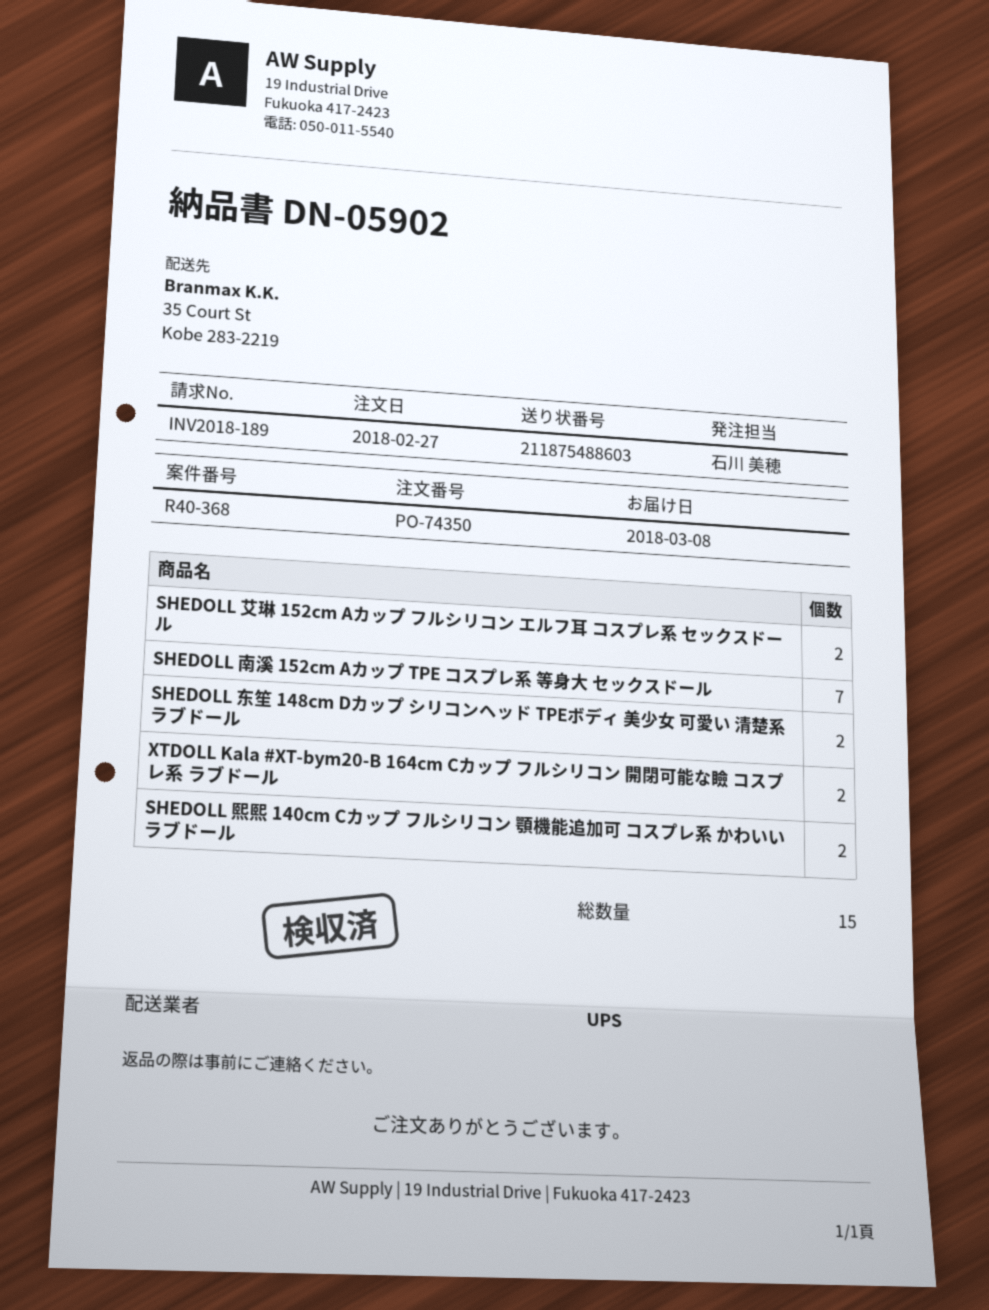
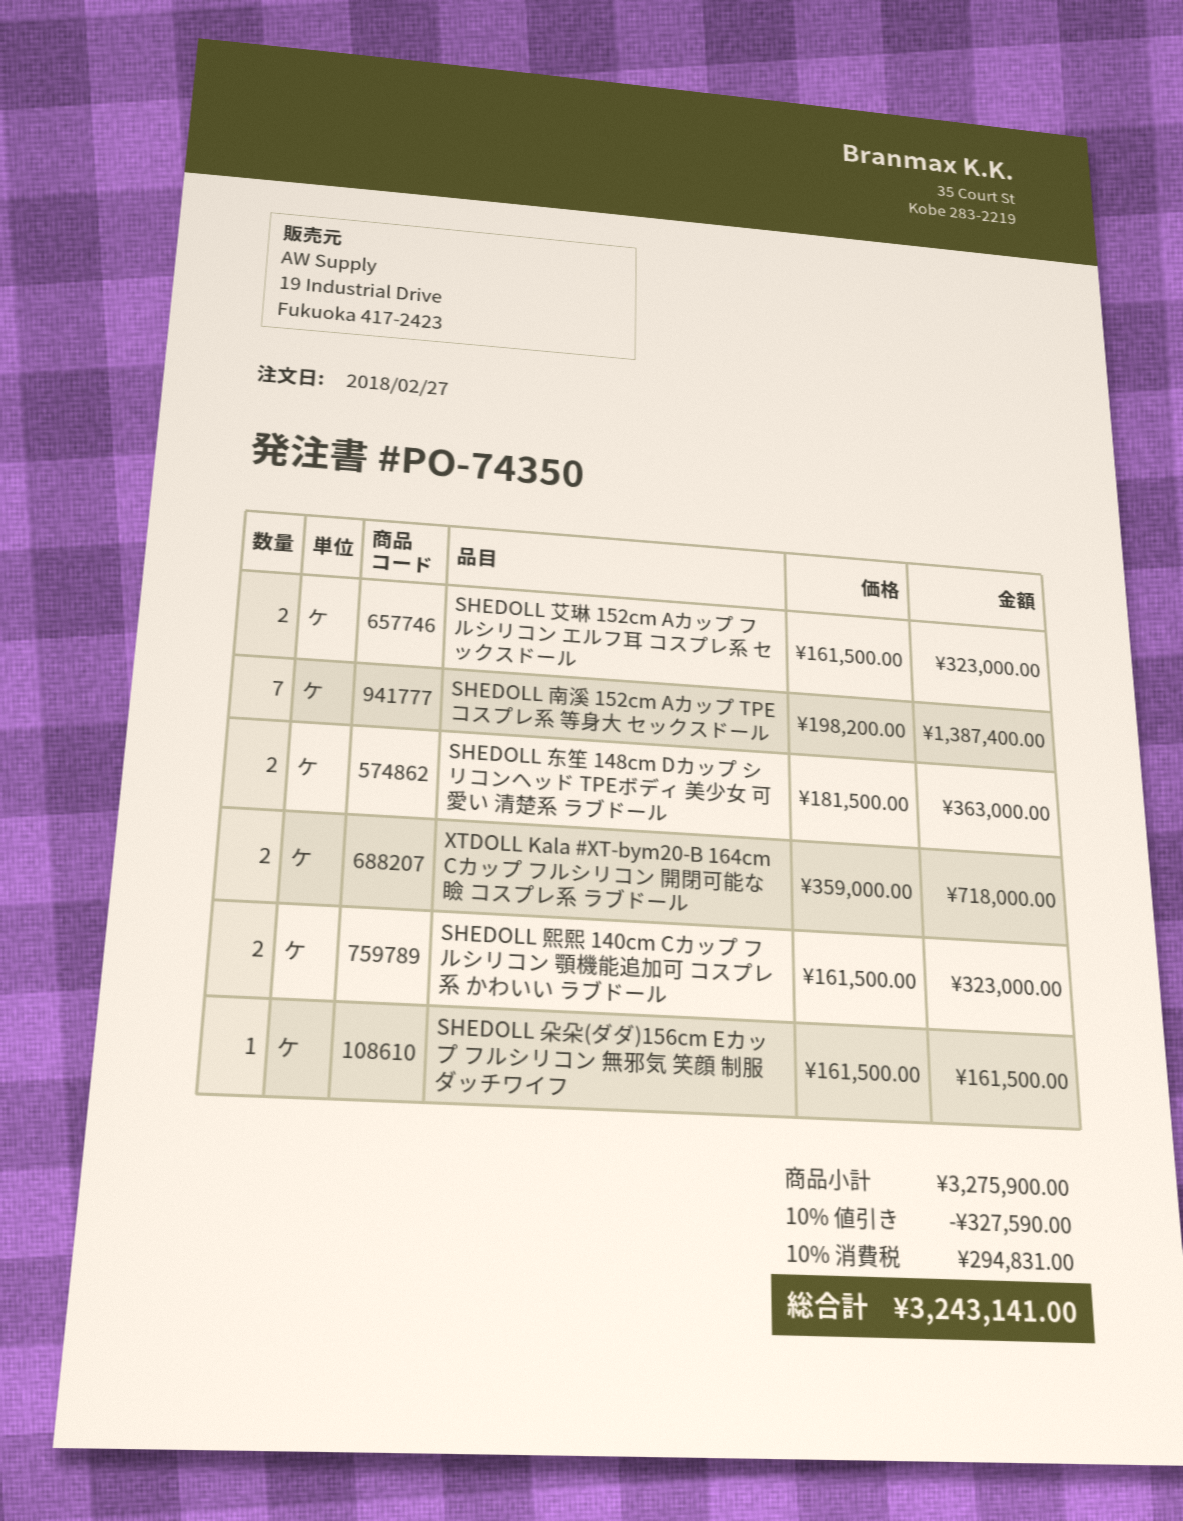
SHEDOLL 朵朵(ダダ)156cm Eカップ フルシリコン 無邪気 笑顔 制服 ダッチワイフ: none -> 1

